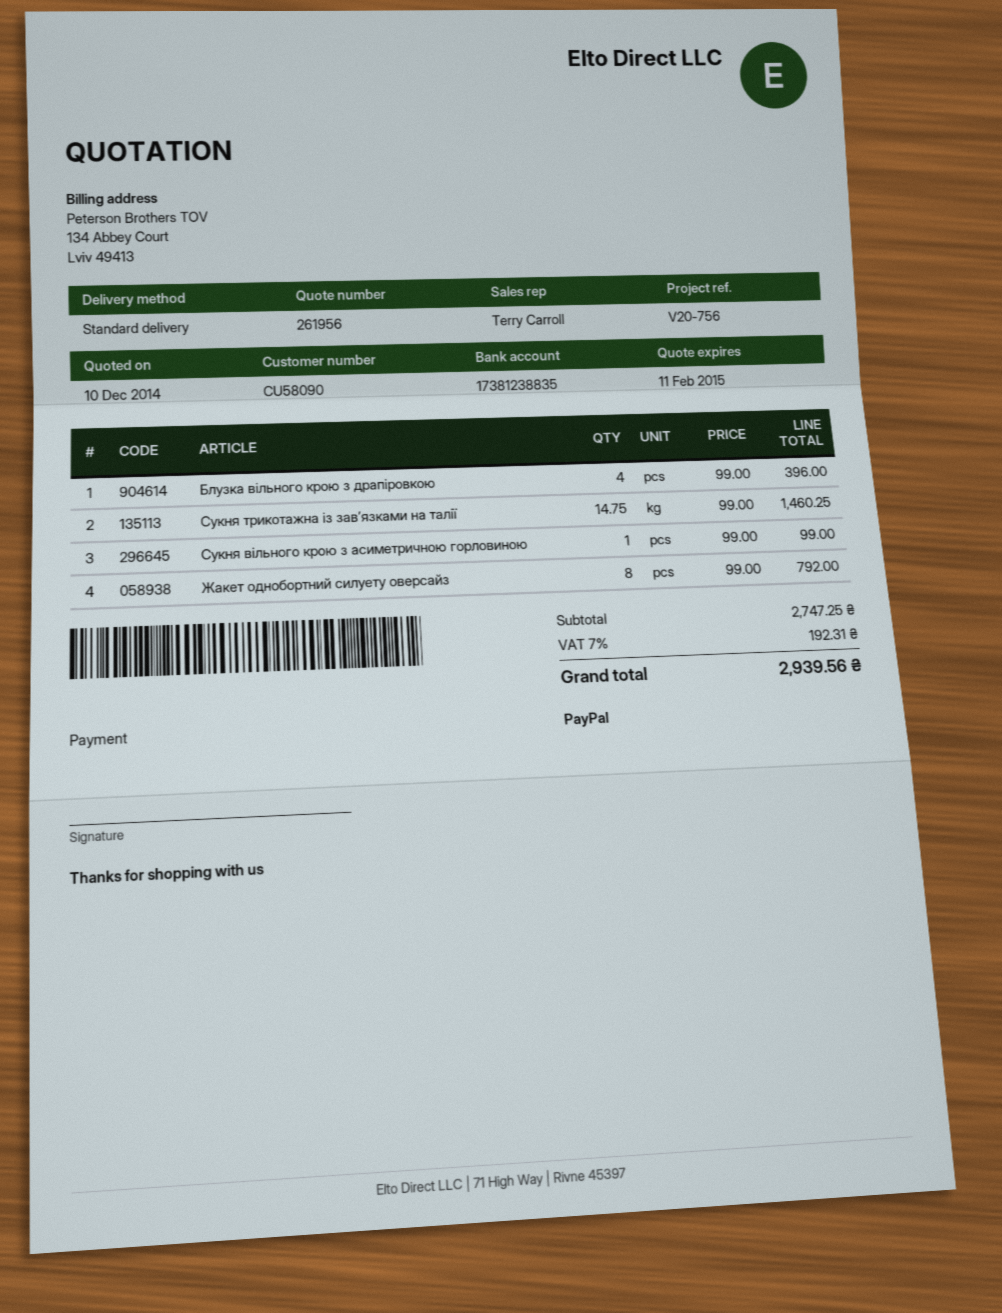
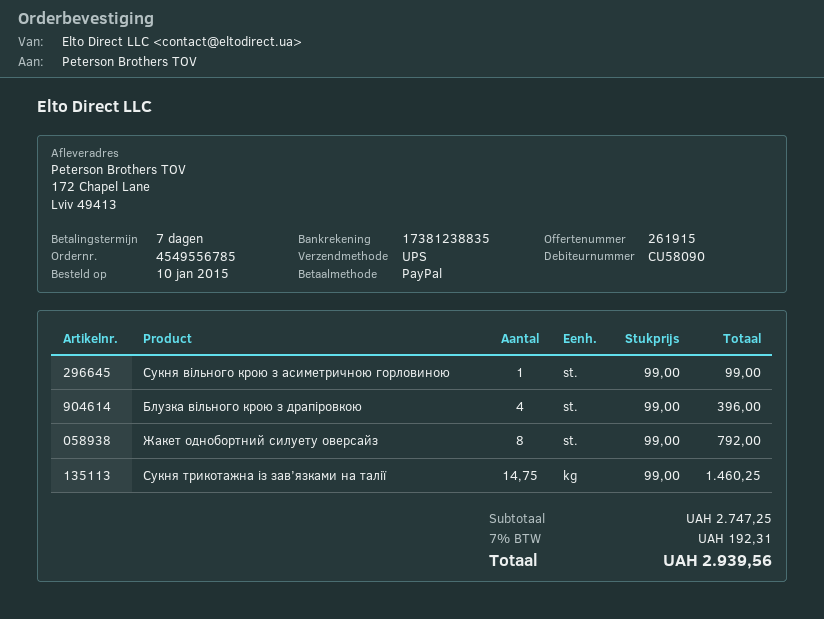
quote number: 261956 -> 261915
shipping method: standard -> UPS

